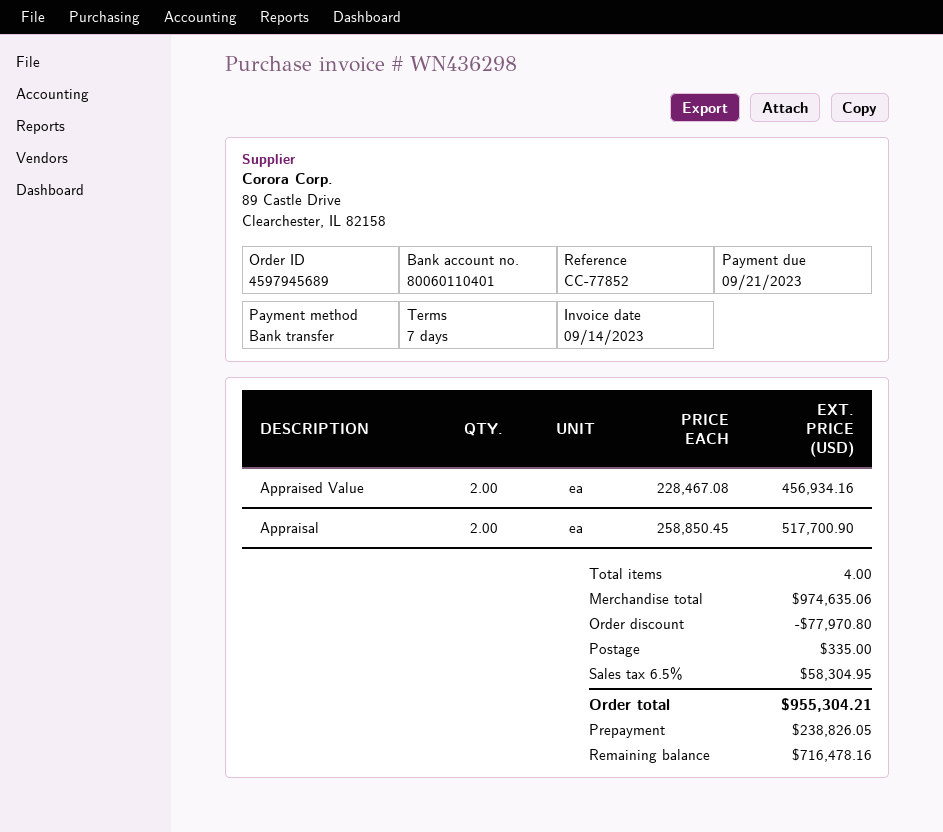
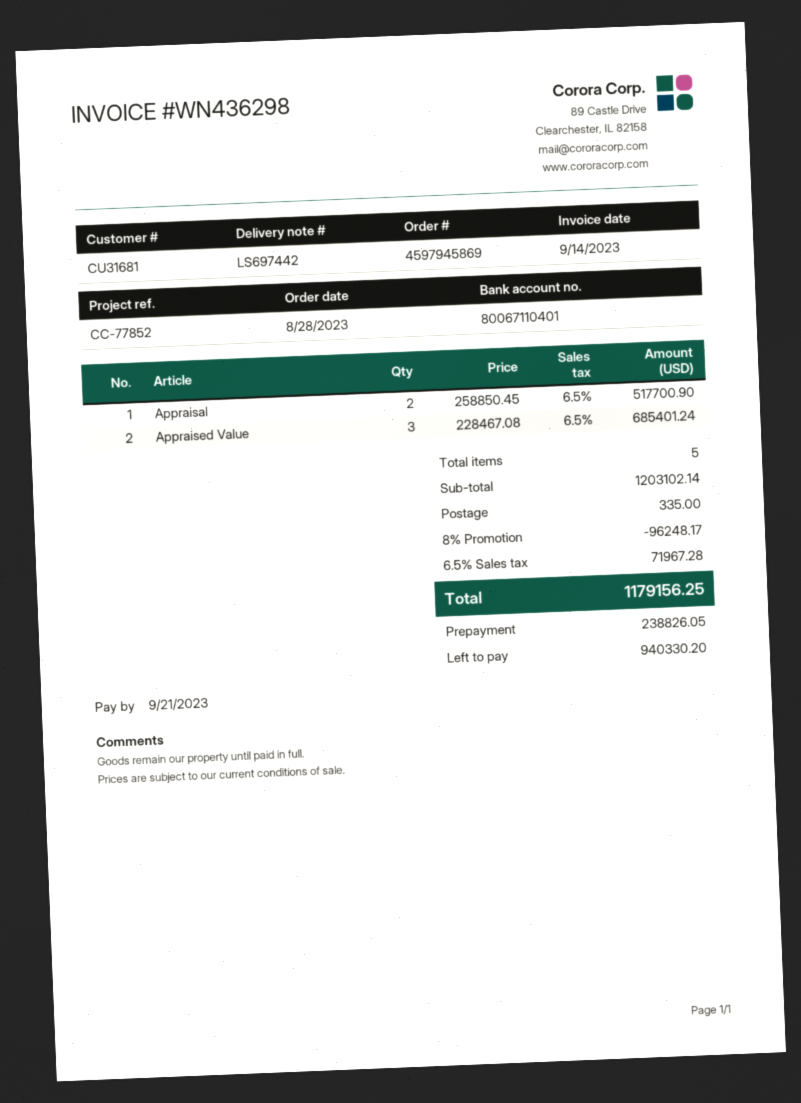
order number: 4597945689 -> 4597945869
bank account: 80060110401 -> 80067110401
Appraised Value: 2 x 228467.08 = 456934.16 -> 3 x 228467.08 = 685401.24
total quantity: 4 -> 5
subtotal: 974635.06 -> 1203102.14
discount: 77970.80 -> 96248.17
tax: 6.5% = 58304.95 -> 6.5% = 71967.28
total: 955304.21 -> 1179156.25
balance: 716478.16 -> 940330.20

